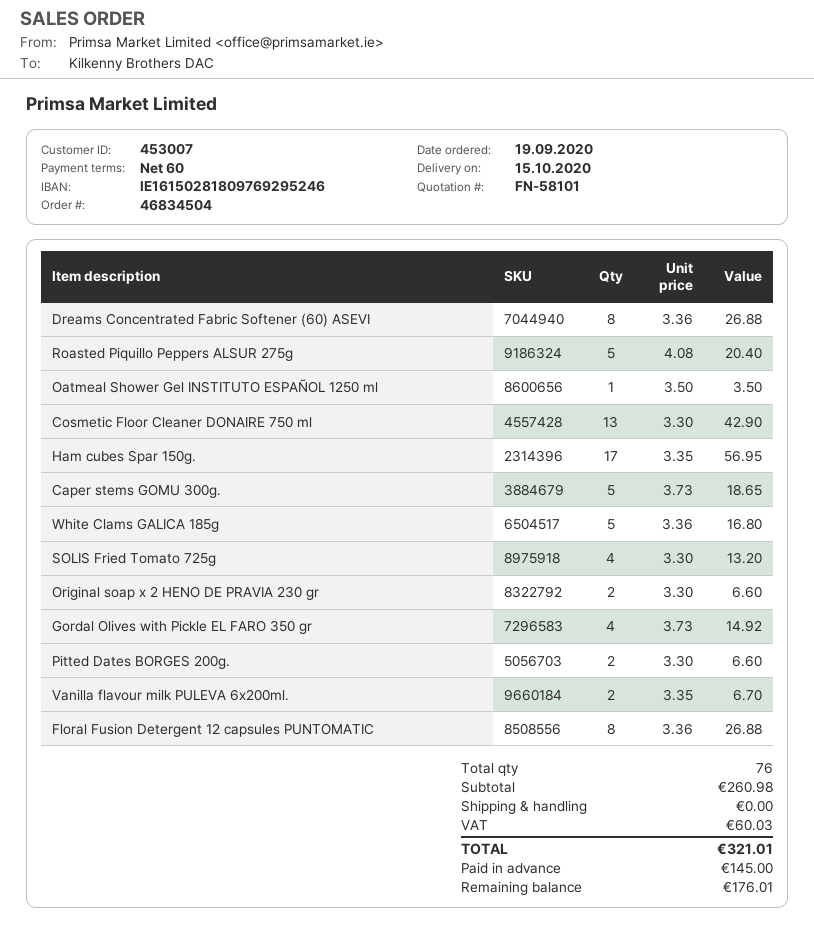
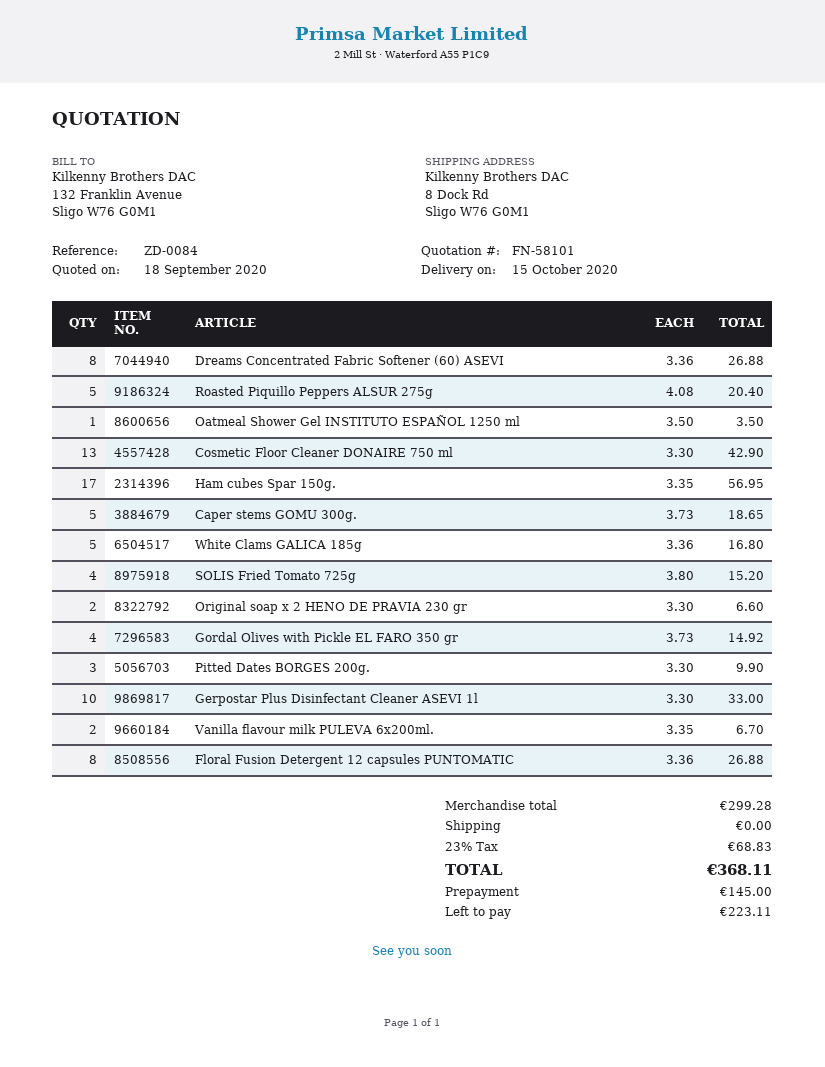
SOLIS Fried Tomato 725g: 4 x 3.30 = 13.20 -> 4 x 3.80 = 15.20
Pitted Dates BORGES 200g.: 2 x 3.30 = 6.60 -> 3 x 3.30 = 9.90
Gerpostar Plus Disinfectant Cleaner ASEVI 1l: none -> 10 x 3.30 = 33.00
subtotal: 260.98 -> 299.28
tax: 60.03 -> 68.83
total: 321.01 -> 368.11
balance: 176.01 -> 223.11

